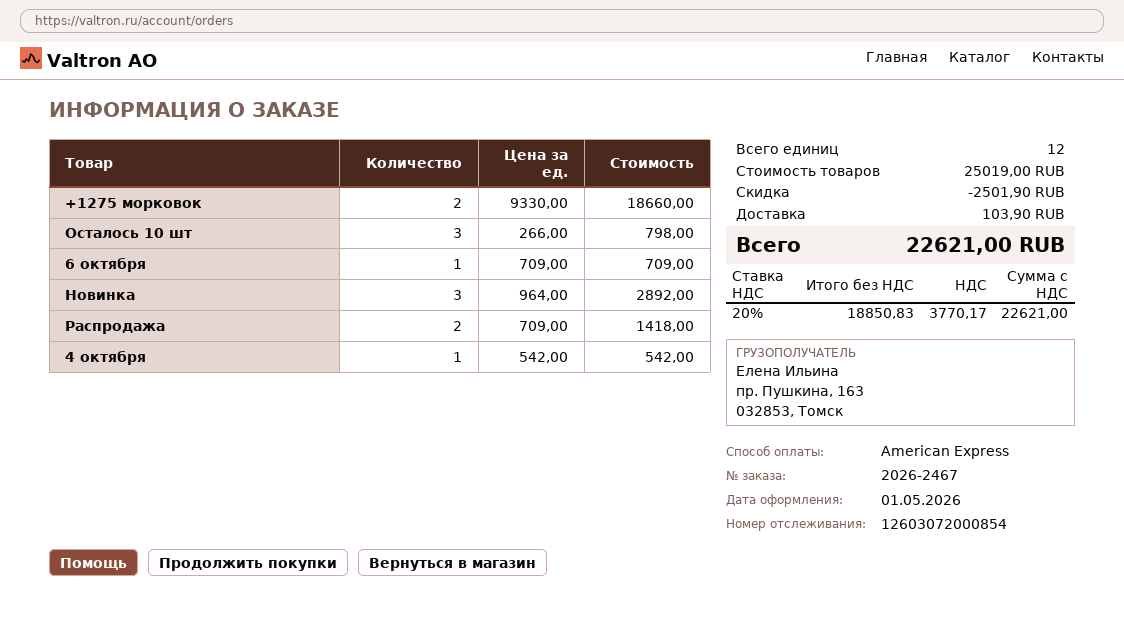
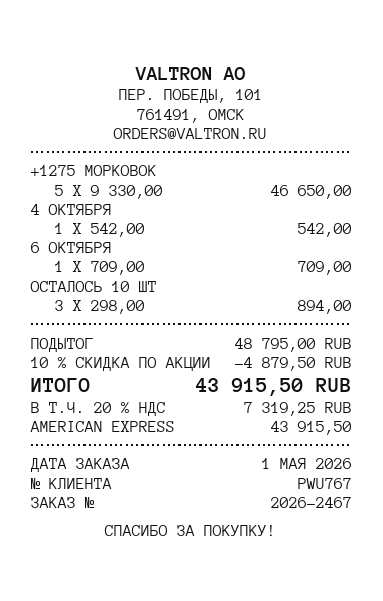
+1275 морковок: 2 x 9330.00 = 18660.00 -> 5 x 9330.00 = 46650.00
Осталось 10 шт: 3 x 266.00 = 798.00 -> 3 x 298.00 = 894.00
Новинка: 3 x 964.00 = 2892.00 -> none
Распродажа: 2 x 709.00 = 1418.00 -> none
subtotal: 25019.00 -> 48795.00
discount: 2501.90 -> 4879.50
shipping: 103.90 -> none
tax: 20% = 3770.17 -> 20% = 7319.25
total: 22621.00 -> 43915.50

